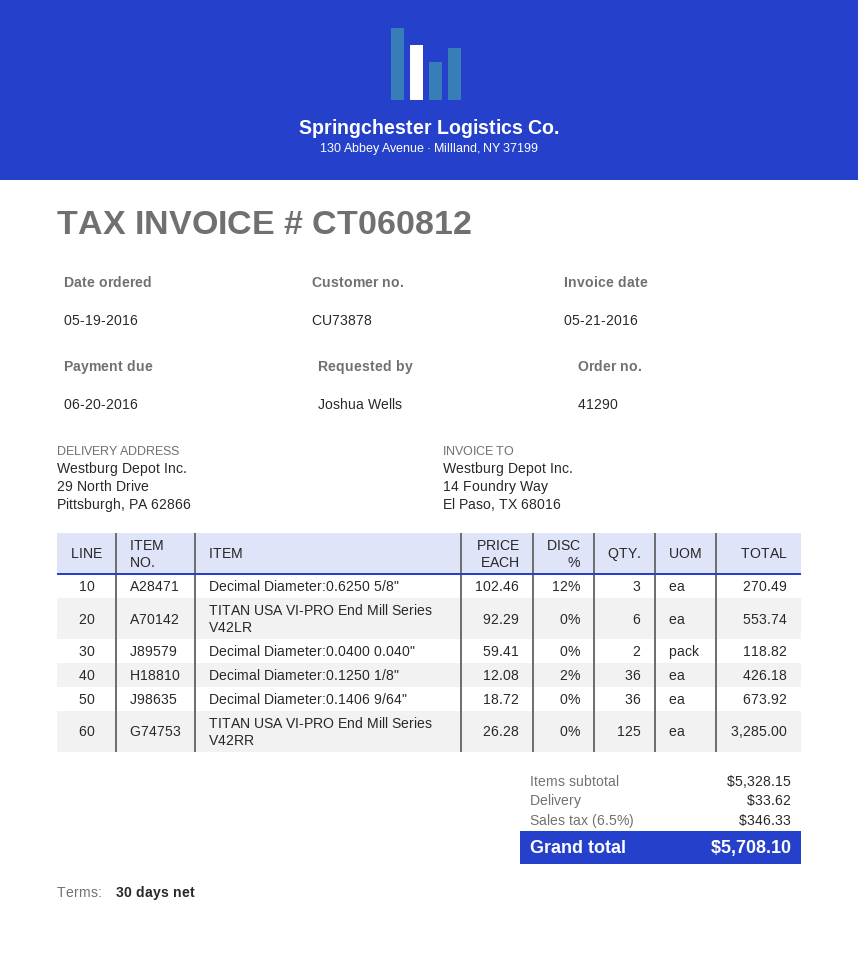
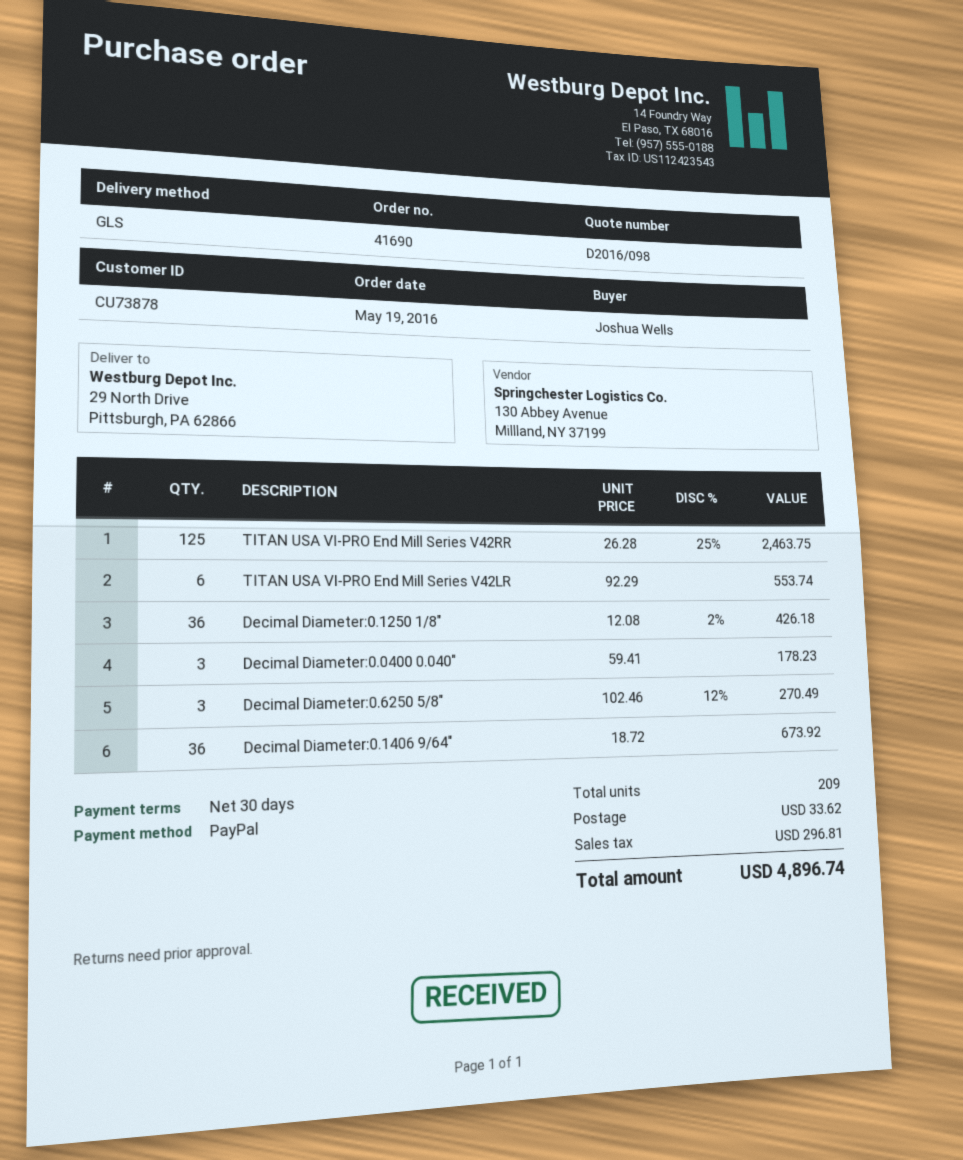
order number: 41290 -> 41690
Decimal Diameter:0.0400 0.040": 2 x 59.41 = 118.82 -> 3 x 59.41 = 178.23
TITAN USA VI-PRO End Mill Series V42RR: 125 x 26.28 = 3285.00 -> 125 x 26.28 - 25% = 2463.75
tax: 346.33 -> 296.81
total: 5708.10 -> 4896.74

